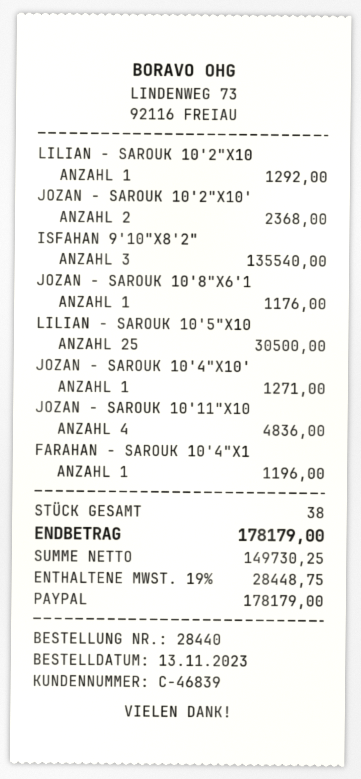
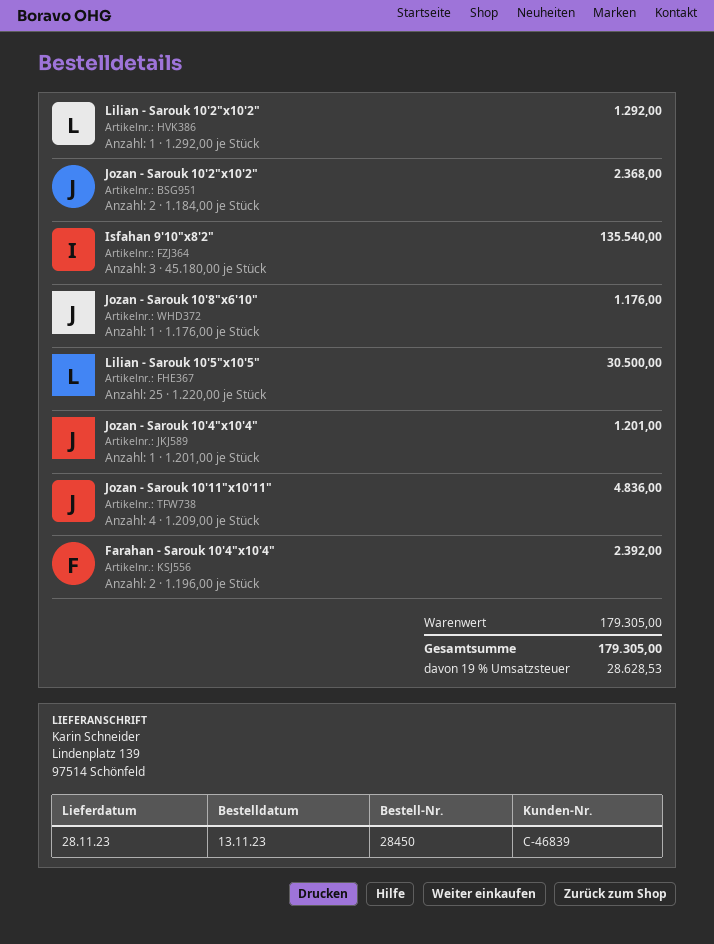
order number: 28440 -> 28450
JOZAN - SAROUK 10'4"X10': 1 for 1271.00 -> 1 for 1201.00
FARAHAN - SAROUK 10'4"X1: 1 for 1196.00 -> 2 for 2392.00
tax: 19% = 28448.75 -> 19% = 28628.53
total: 178179.00 -> 179305.00

